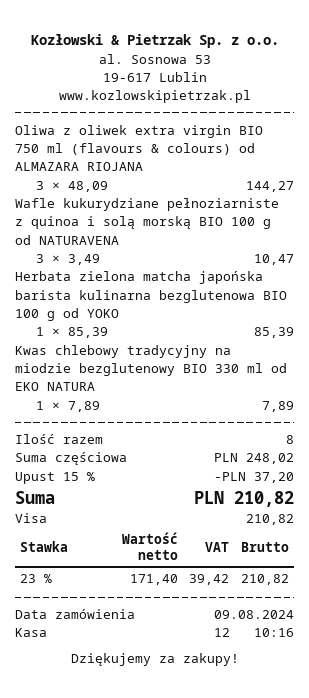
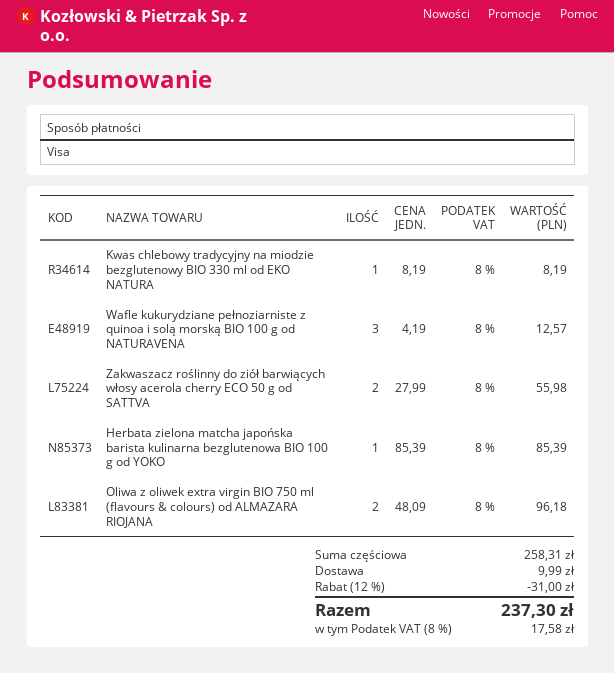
Oliwa z oliwek extra virgin BIO 750 ml (flavours & colours) od ALMAZARA RIOJANA: 3 x 48.09 = 144.27 -> 2 x 48.09 = 96.18
Wafle kukurydziane pełnoziarniste z quinoa i solą morską BIO 100 g od NATURAVENA: 3 x 3.49 = 10.47 -> 3 x 4.19 = 12.57
Kwas chlebowy tradycyjny na miodzie bezglutenowy BIO 330 ml od EKO NATURA: 1 x 7.89 = 7.89 -> 1 x 8.19 = 8.19
Zakwaszacz roślinny do ziół barwiących włosy acerola cherry ECO 50 g od SATTVA: none -> 2 x 27.99 = 55.98
subtotal: 248.02 -> 258.31
discount: 15% = 37.20 -> 12% = 31.00
shipping: none -> 9.99
tax: 23% = 39.42 -> 8% = 17.58
total: 210.82 -> 237.30

